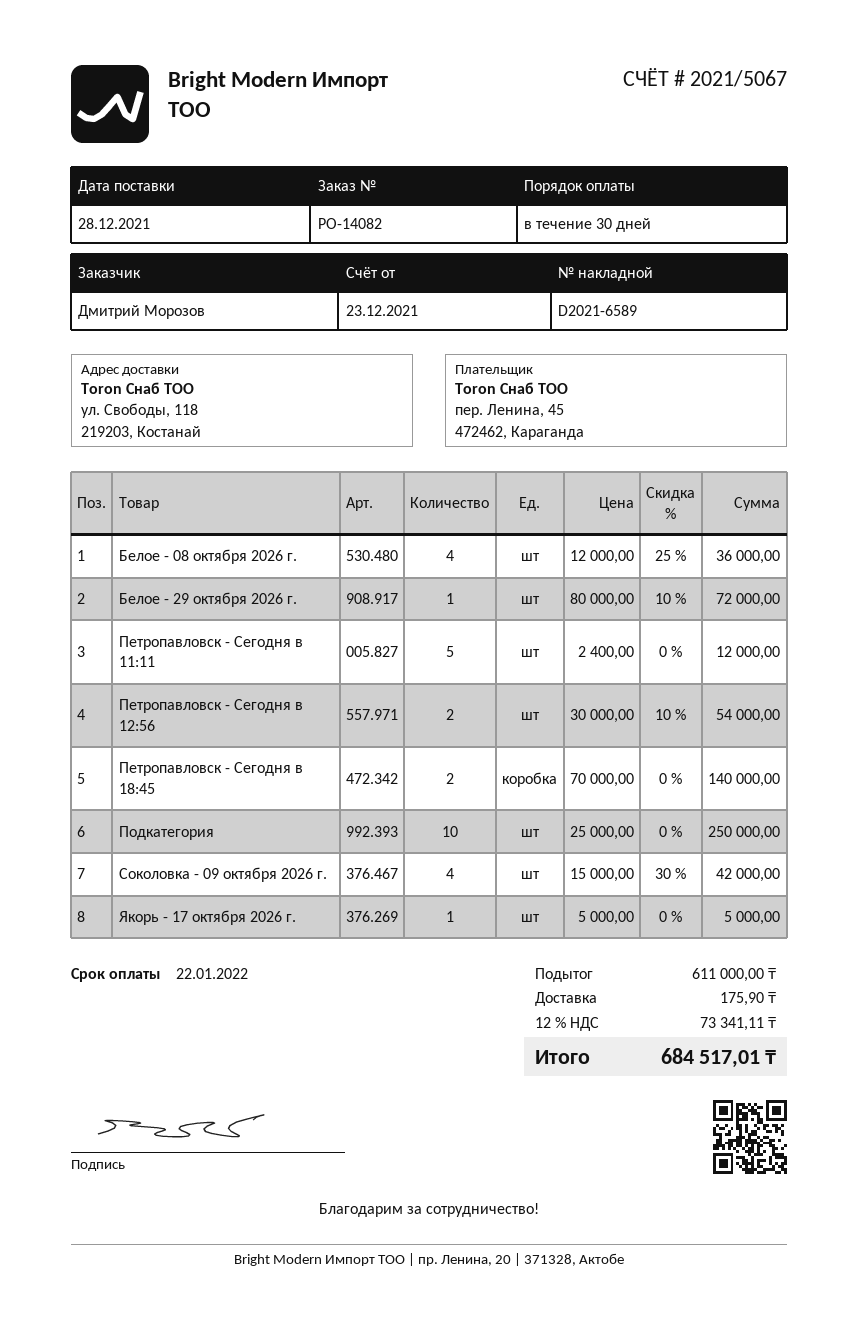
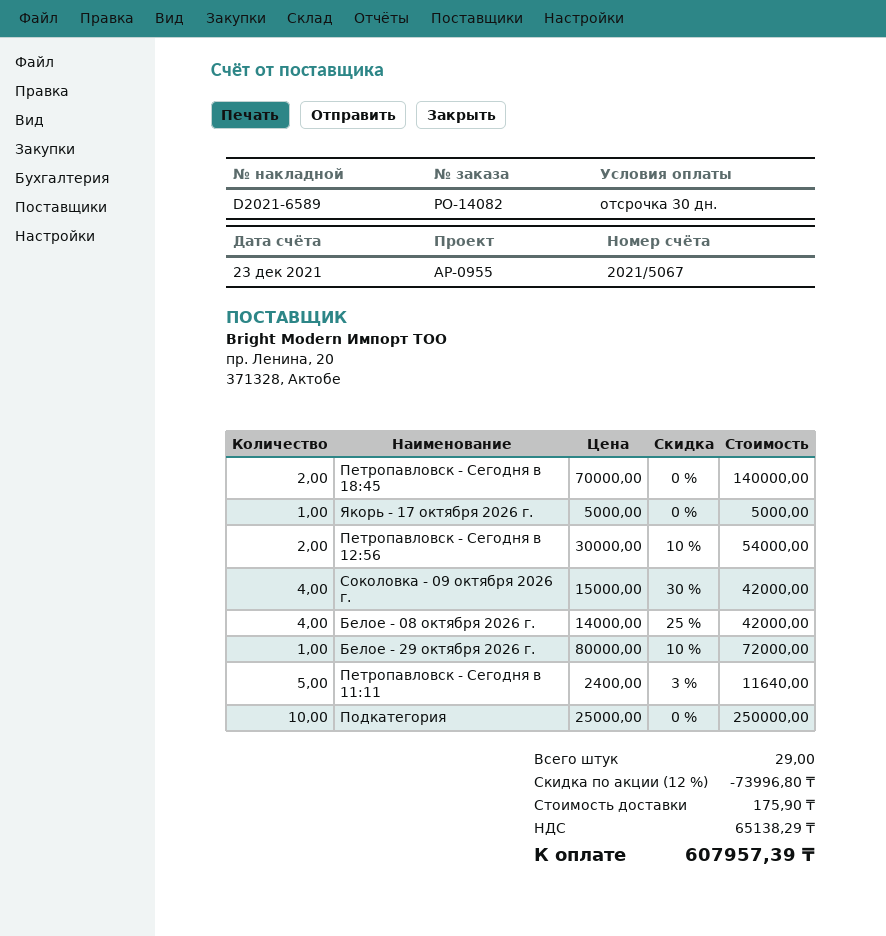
Белое - 08 октября 2026 г.: 4 x 12000.00 - 25% = 36000.00 -> 4 x 14000.00 - 25% = 42000.00
Петропавловск - Сегодня в 11:11: 5 x 2400.00 = 12000.00 -> 5 x 2400.00 - 3% = 11640.00
discount: none -> 12% = 73996.80
tax: 73341.11 -> 65138.29
total: 684517.01 -> 607957.39

